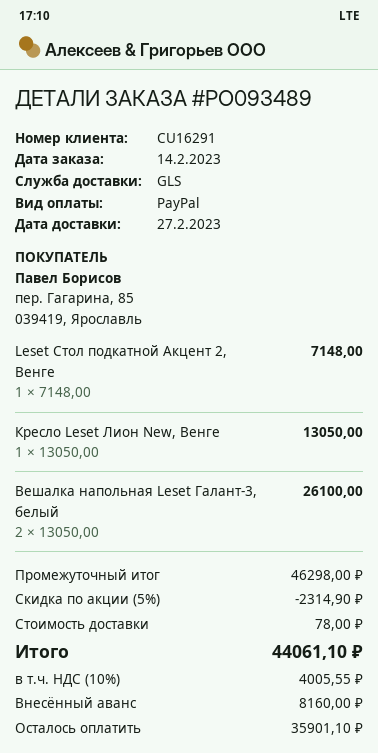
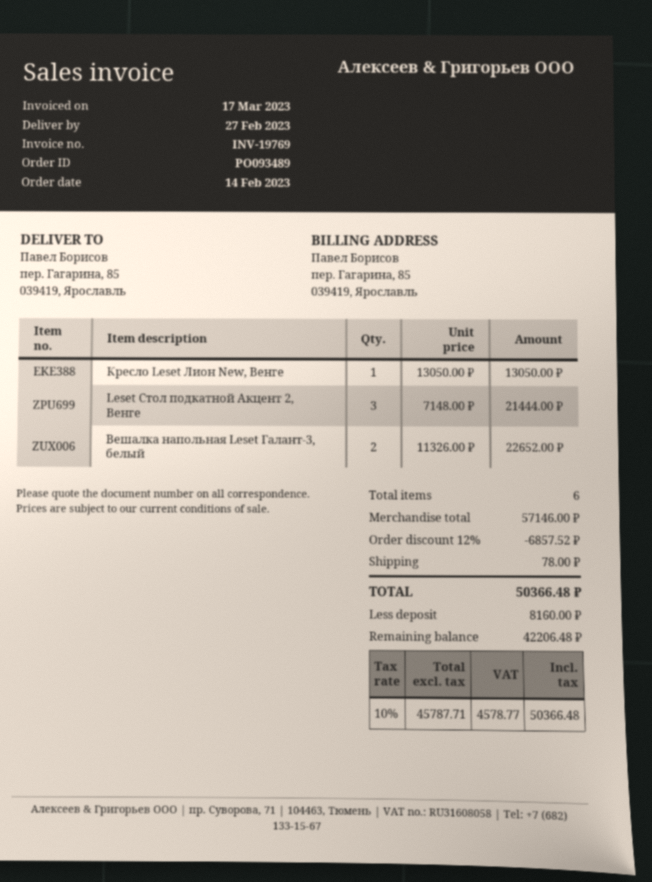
Leset Стол подкатной Акцент 2, Венге: 1 x 7148.00 = 7148.00 -> 3 x 7148.00 = 21444.00
Вешалка напольная Leset Галант-3, белый: 2 x 13050.00 = 26100.00 -> 2 x 11326.00 = 22652.00
subtotal: 46298.00 -> 57146.00
discount: 5% = 2314.90 -> 12% = 6857.52
tax: 10% = 4005.55 -> 10% = 4578.77
total: 44061.10 -> 50366.48
balance: 35901.10 -> 42206.48

